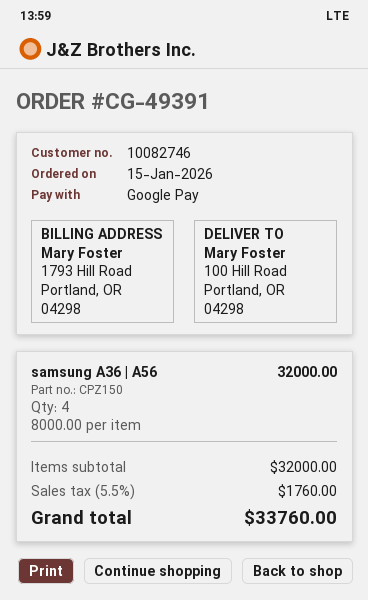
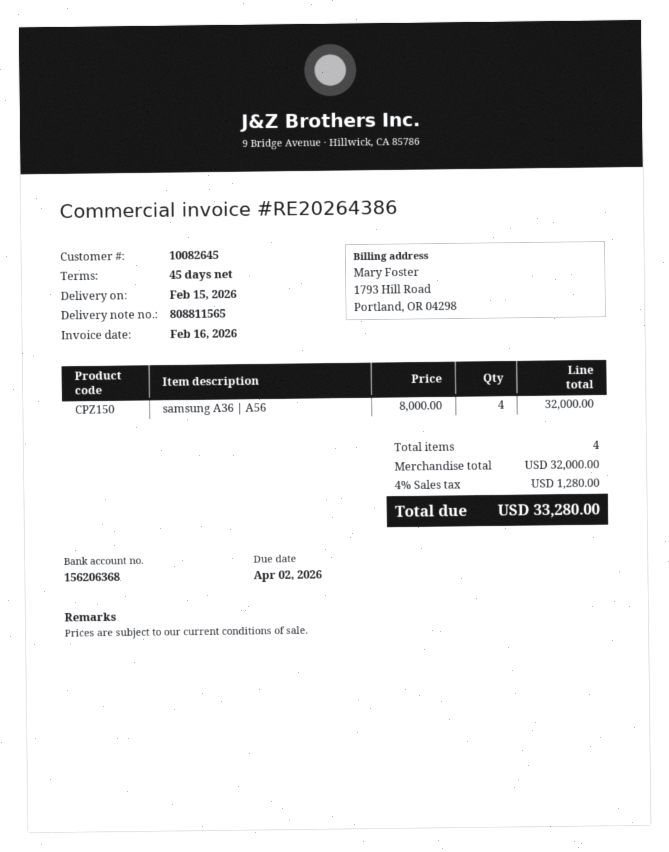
customer number: 10082746 -> 10082645
tax: 5.5% = 1760.00 -> 4% = 1280.00
total: 33760.00 -> 33280.00

